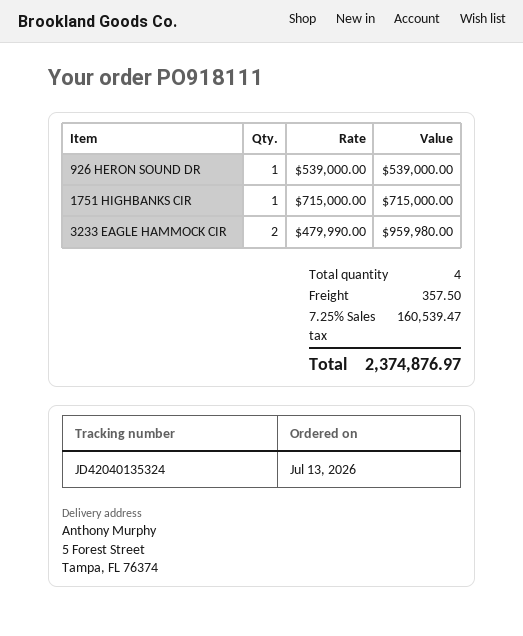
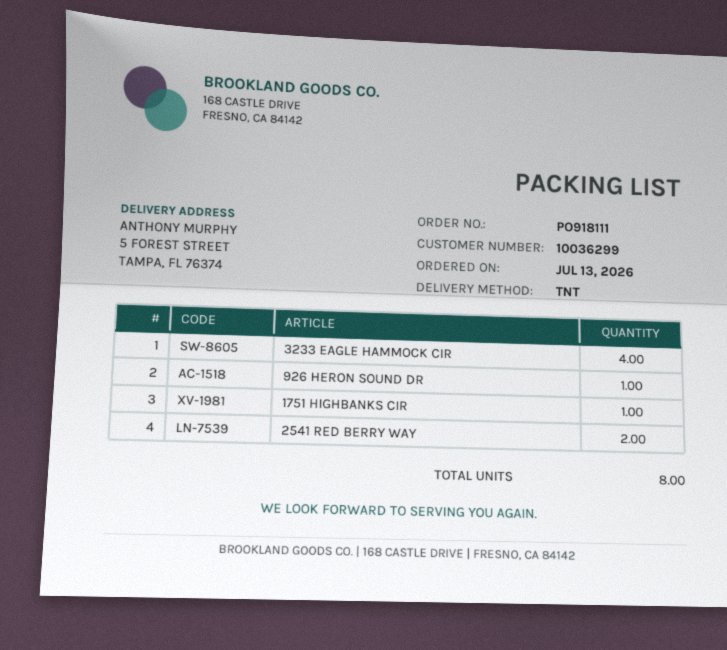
3233 EAGLE HAMMOCK CIR: 2 -> 4
2541 RED BERRY WAY: none -> 2
total quantity: 4 -> 8

